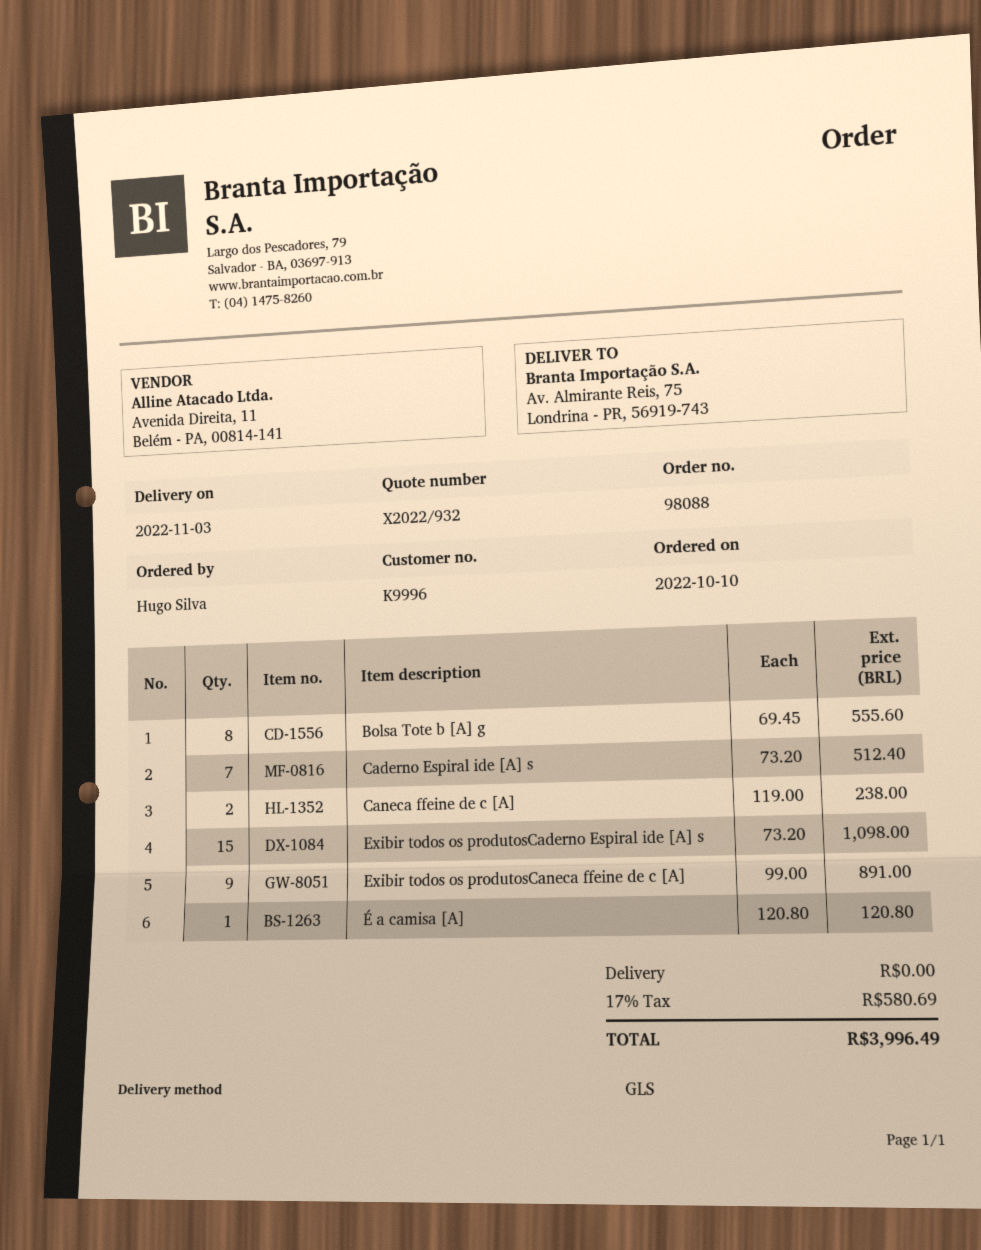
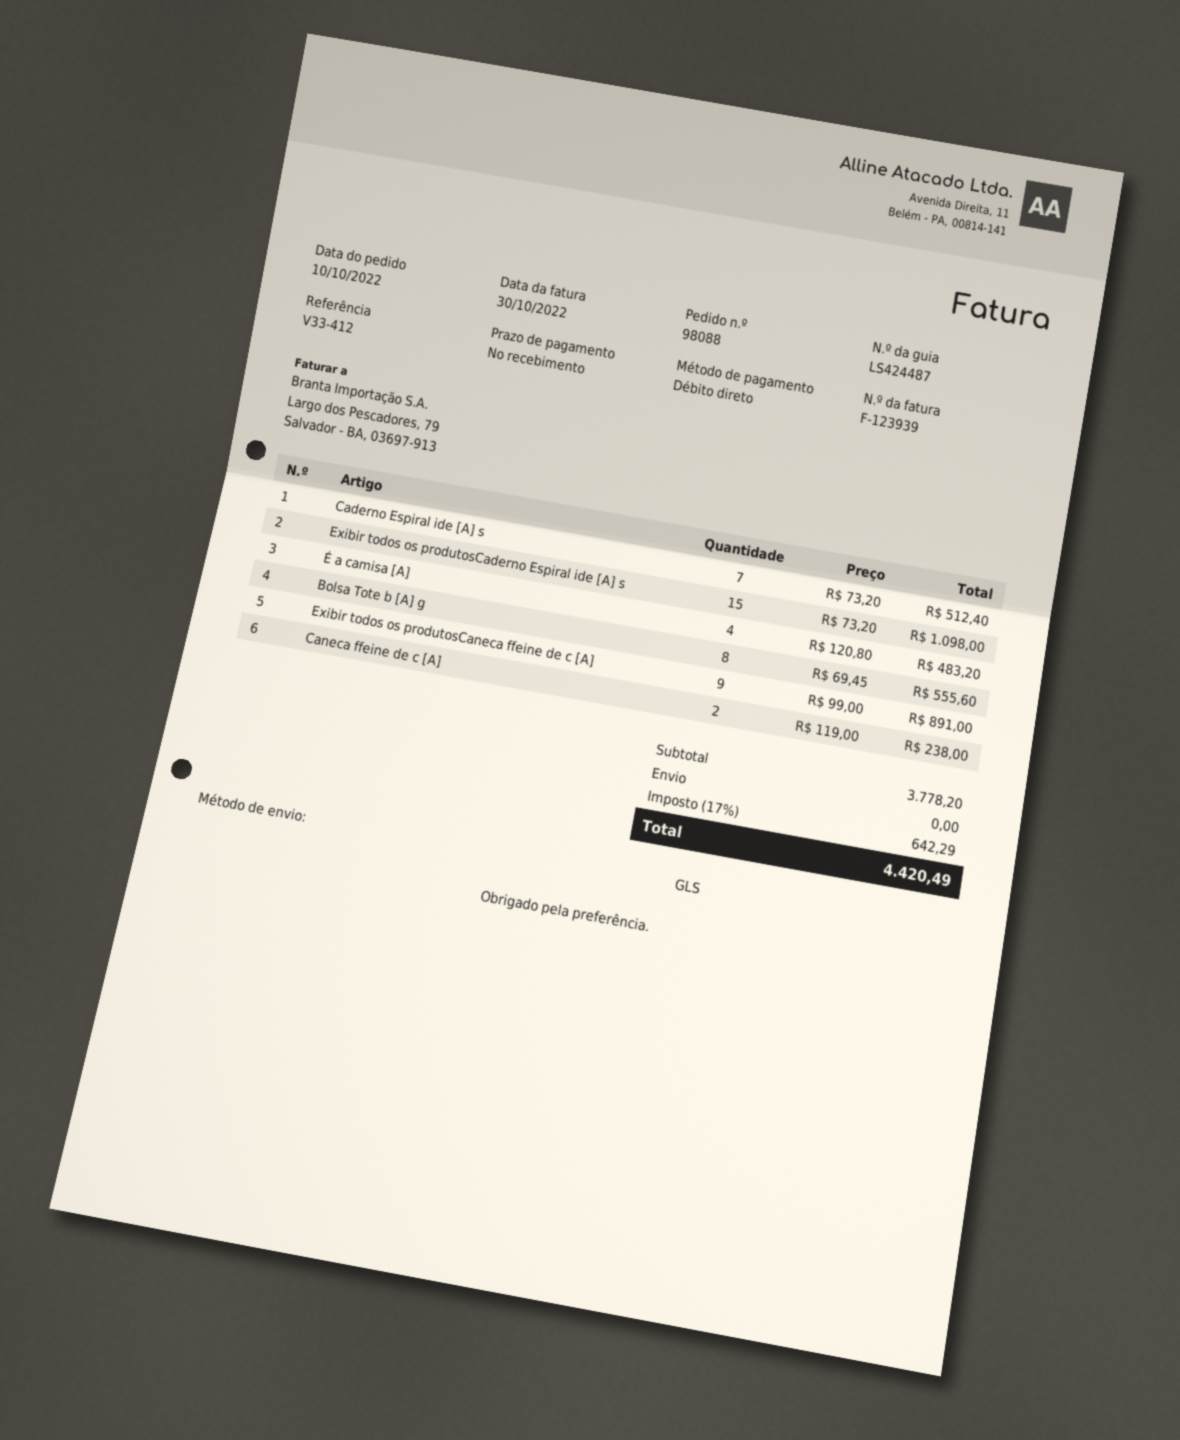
É a camisa [A]: 1 x 120.80 = 120.80 -> 4 x 120.80 = 483.20
tax: 17% = 580.69 -> 17% = 642.29
total: 3996.49 -> 4420.49

